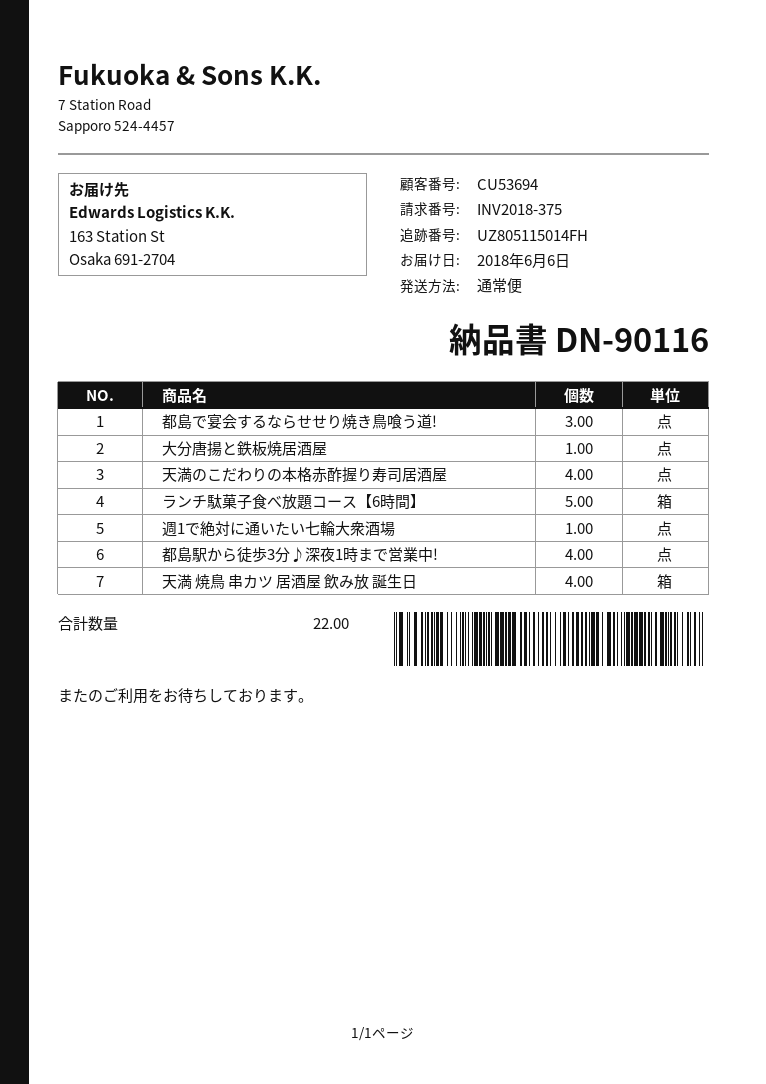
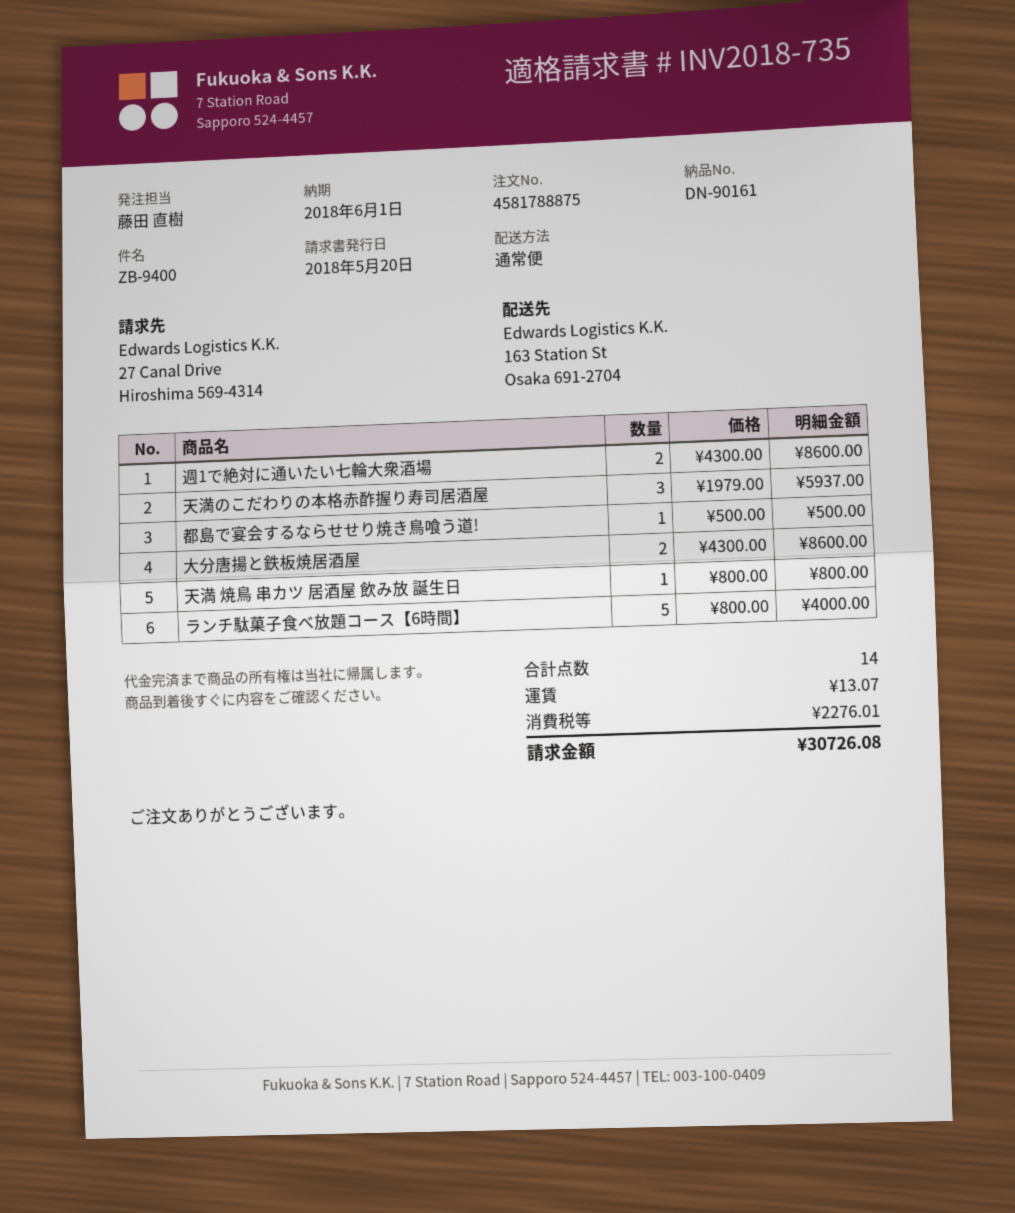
delivery note number: DN-90116 -> DN-90161
delivery date: 2018-06-06 -> 2018-06-01
invoice number: INV2018-375 -> INV2018-735
都島で宴会するならせせり焼き鳥喰う道!: 3 -> 1
大分唐揚と鉄板焼居酒屋: 1 -> 2
天満のこだわりの本格赤酢握り寿司居酒屋: 4 -> 3
週1で絶対に通いたい七輪大衆酒場: 1 -> 2
都島駅から徒歩3分♪深夜1時まで営業中!: 4 -> none
天満 焼鳥 串カツ 居酒屋 飲み放 誕生日: 4 -> 1
total quantity: 22 -> 14

